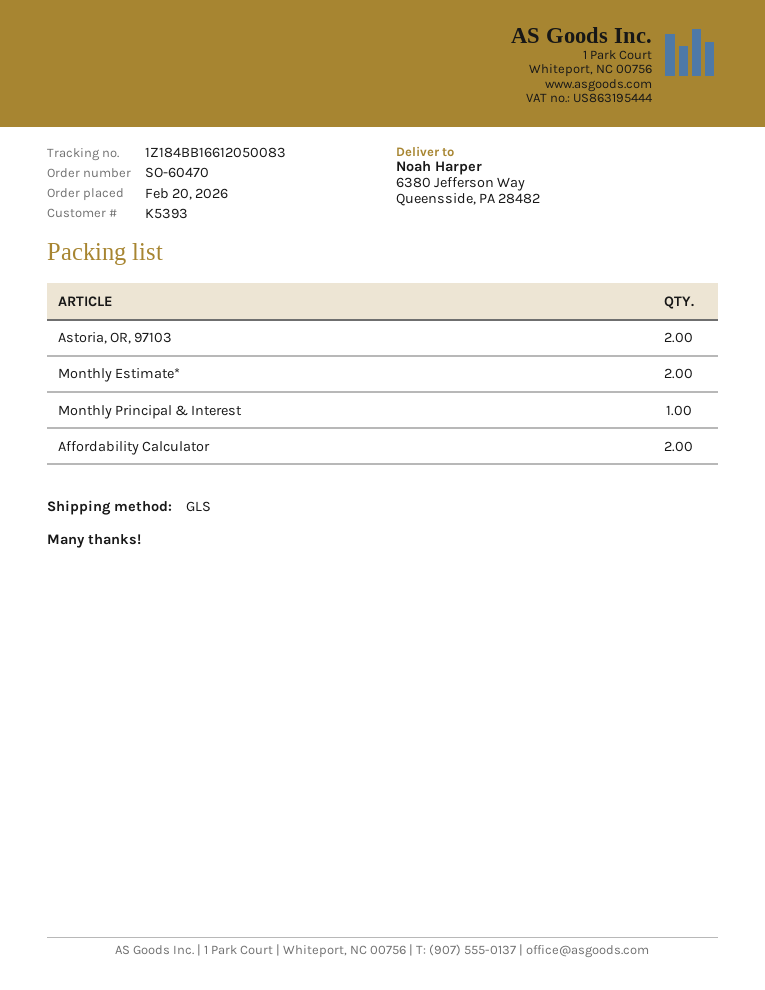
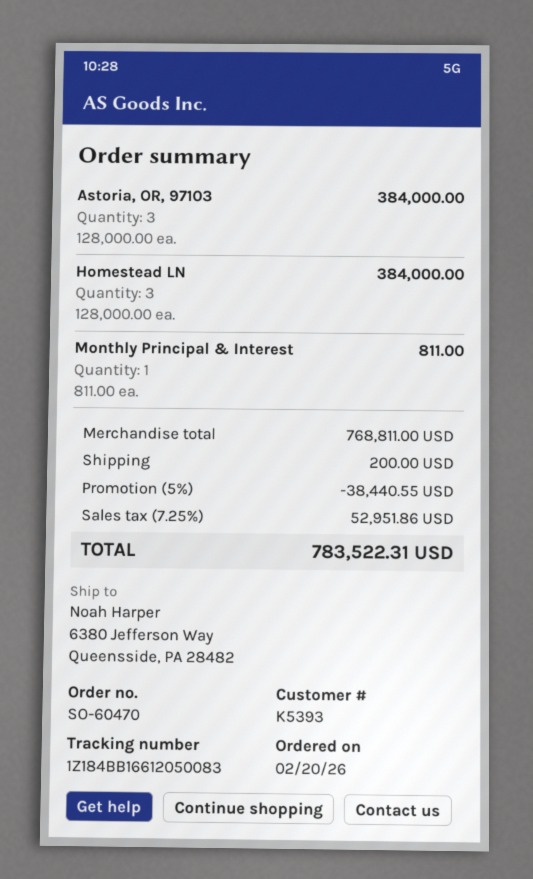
Astoria, OR, 97103: 2 -> 3
Monthly Estimate*: 2 -> none
Affordability Calculator: 2 -> none
Homestead LN: none -> 3

